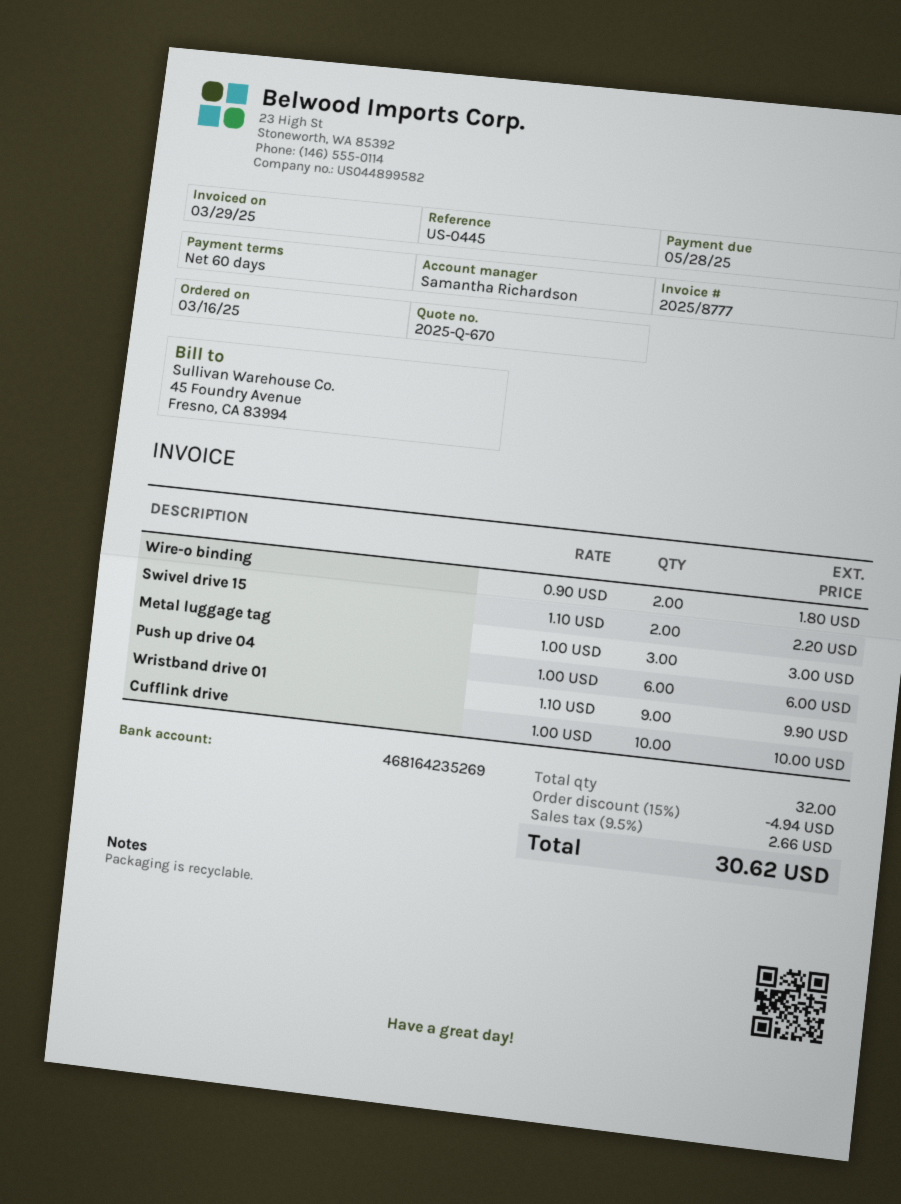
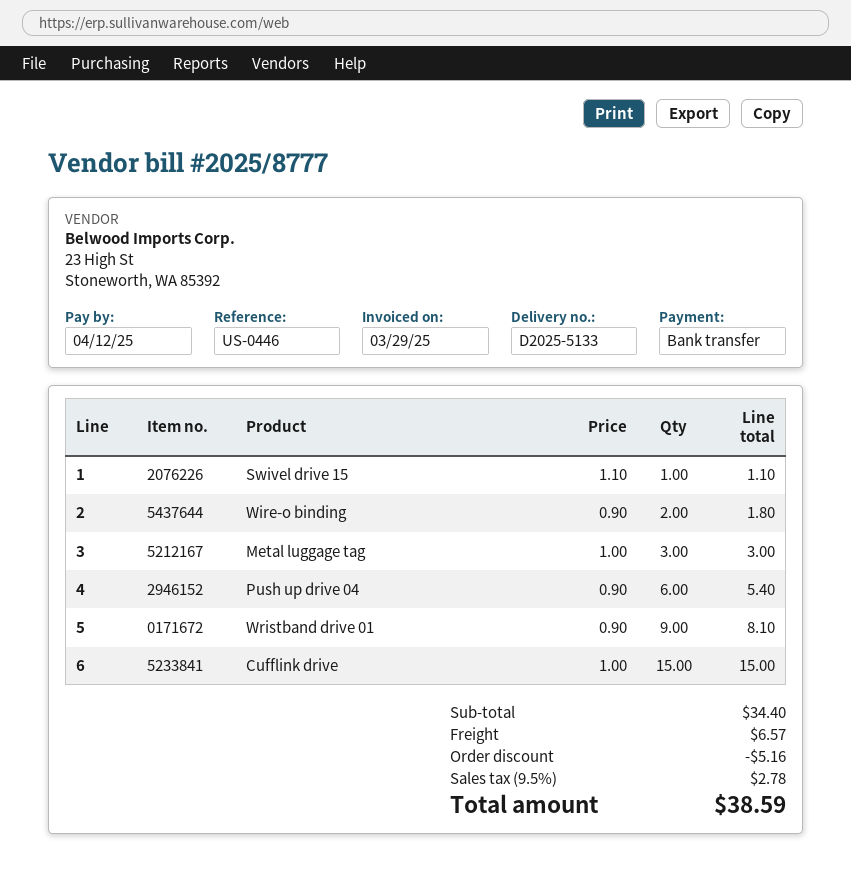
due date: 2025-05-28 -> 2025-04-12
reference: US-0445 -> US-0446
Swivel drive 15: 2 x 1.10 = 2.20 -> 1 x 1.10 = 1.10
Push up drive 04: 6 x 1.00 = 6.00 -> 6 x 0.90 = 5.40
Wristband drive 01: 9 x 1.10 = 9.90 -> 9 x 0.90 = 8.10
Cufflink drive: 10 x 1.00 = 10.00 -> 15 x 1.00 = 15.00
discount: 4.94 -> 5.16
shipping: none -> 6.57
tax: 9.5% = 2.66 -> 9.5% = 2.78
total: 30.62 -> 38.59

